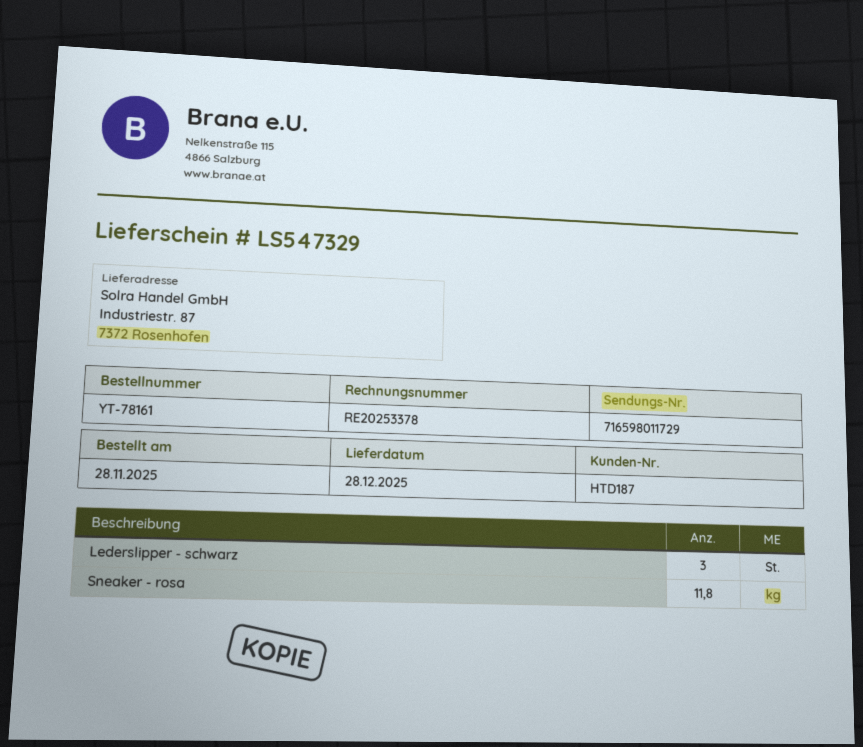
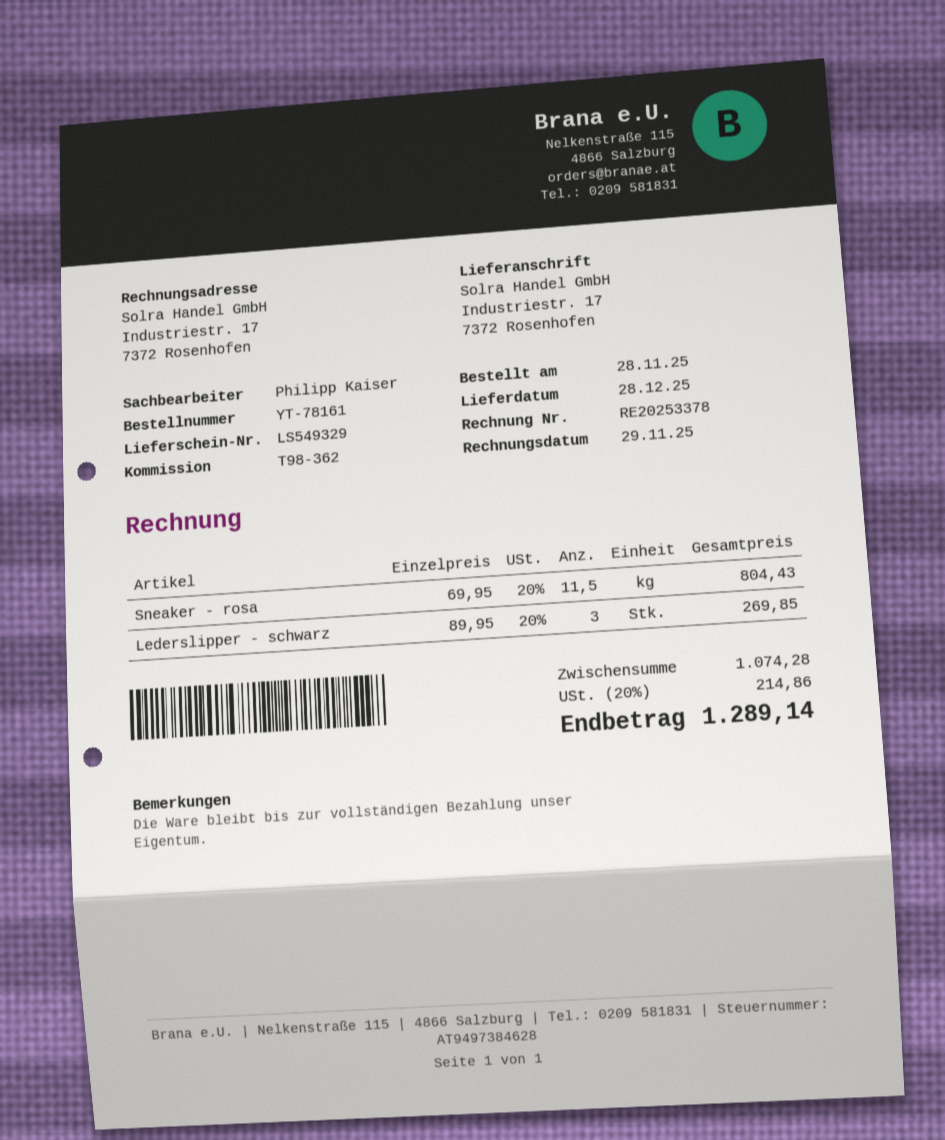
delivery note number: LS547329 -> LS549329
ship to: Industriestr. 87, 7372 Rosenhofen -> Industriestr. 17, 7372 Rosenhofen
Sneaker - rosa: 11.8 -> 11.5

